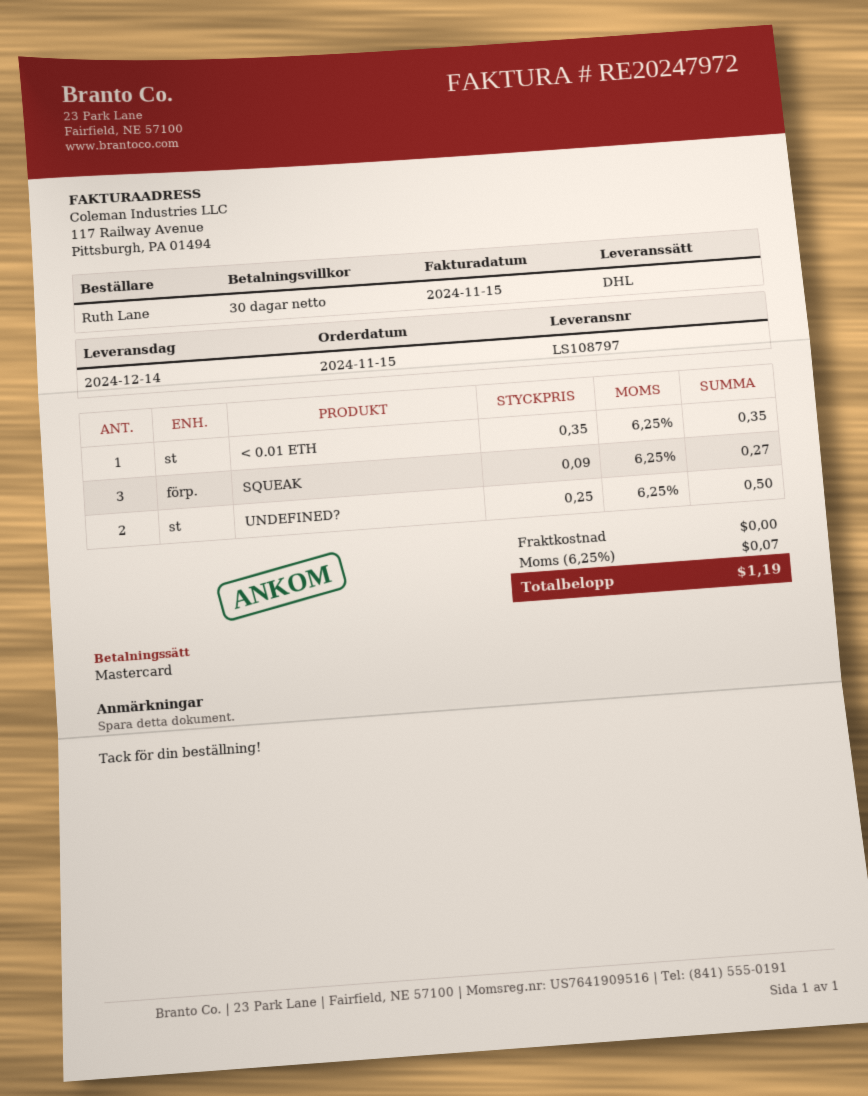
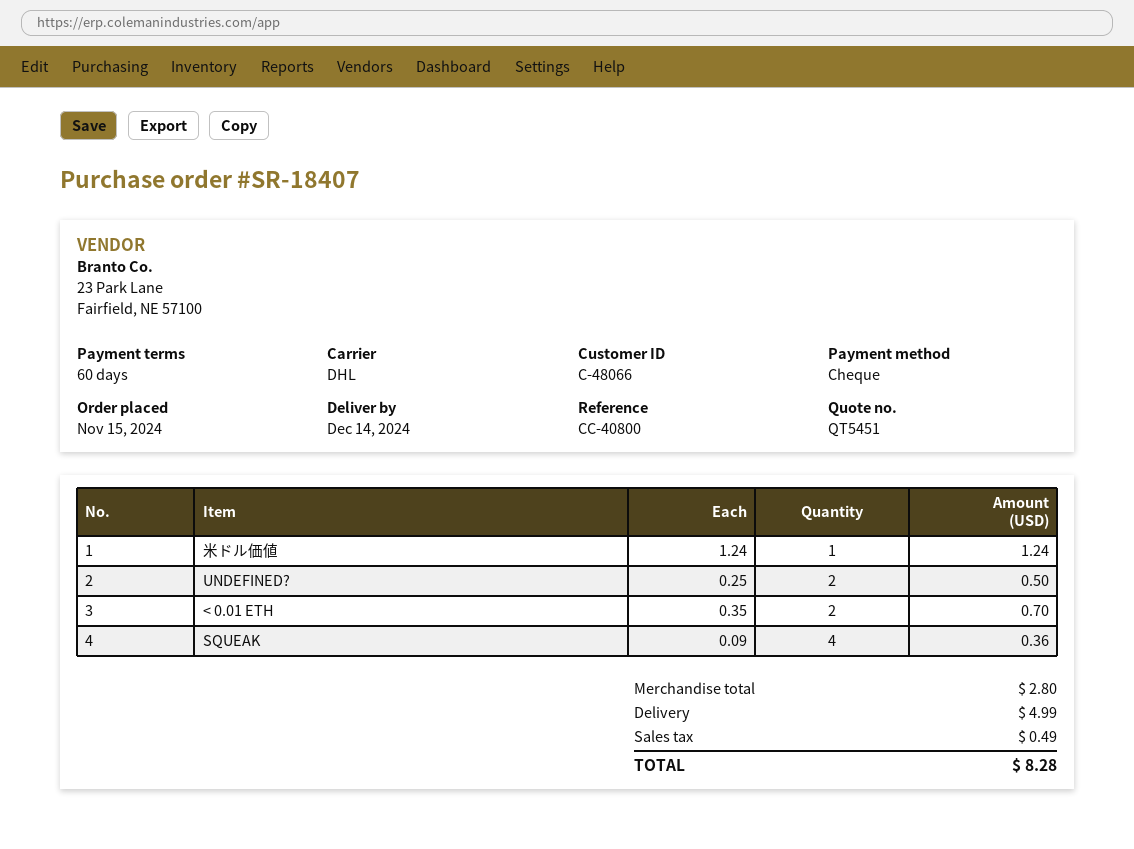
payment terms: 30 days -> 60 days
payment method: Mastercard -> cheque
< 0.01 ETH: 1 x 0.35 = 0.35 -> 2 x 0.35 = 0.70
SQUEAK: 3 x 0.09 = 0.27 -> 4 x 0.09 = 0.36
米ドル価値: none -> 1 x 1.24 = 1.24
shipping: 0.00 -> 4.99
tax: 0.07 -> 0.49
total: 1.19 -> 8.28

